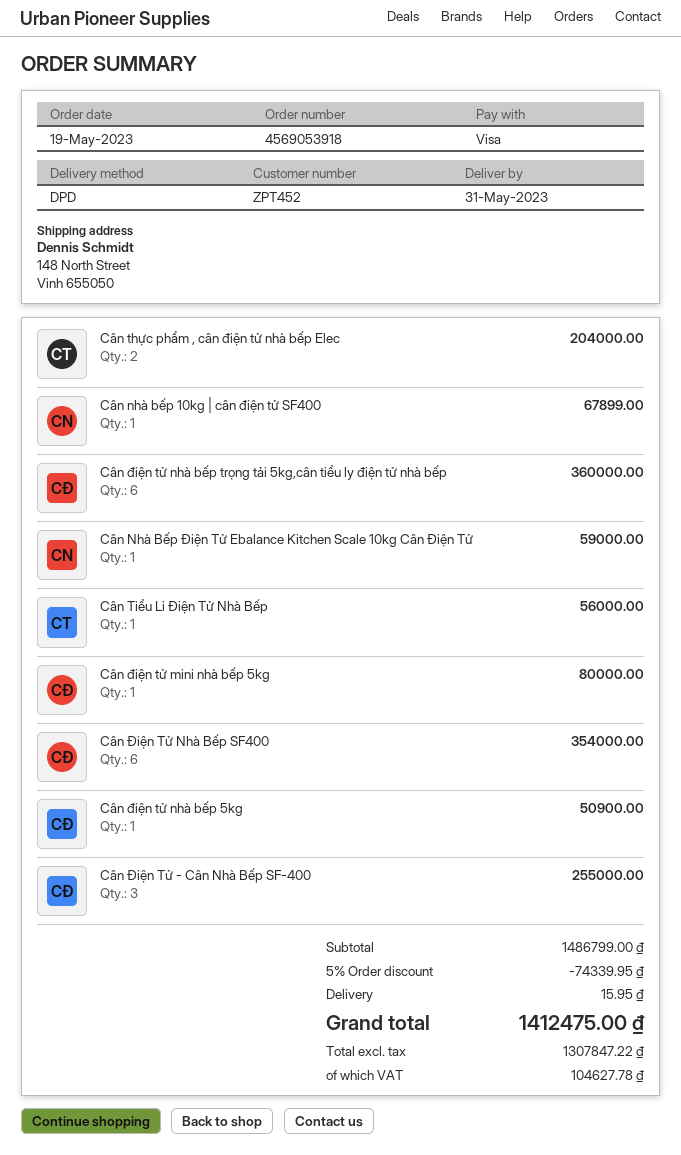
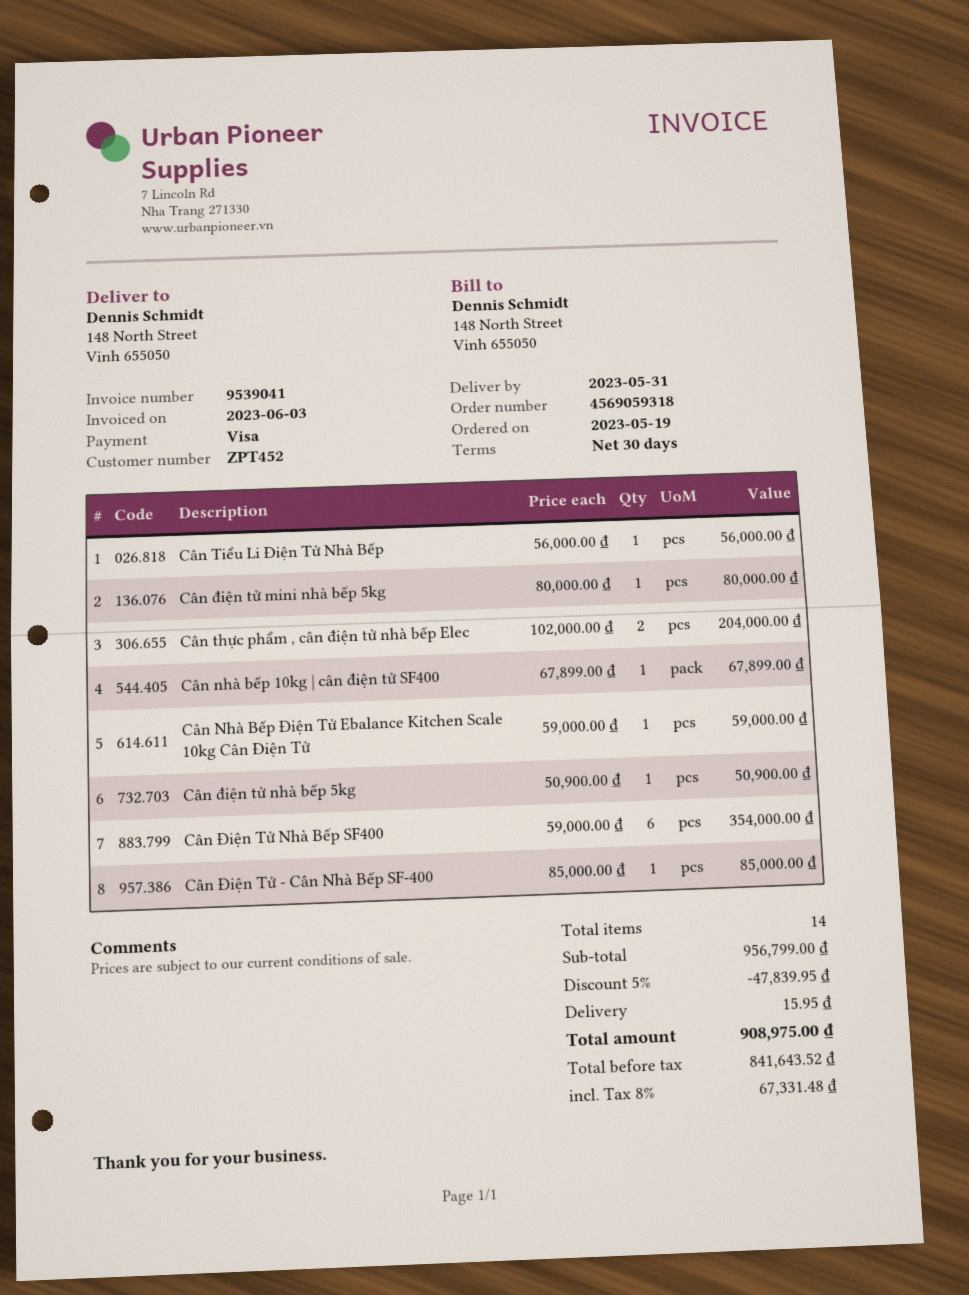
order number: 4569053918 -> 4569059318
Cân điện tử nhà bếp trọng tải 5kg,cân tiểu ly điện tử nhà bếp: 6 for 360000.00 -> none
Cân Điện Tử - Cân Nhà Bếp SF-400: 3 for 255000.00 -> 1 for 85000.00
subtotal: 1486799.00 -> 956799.00
discount: 5% = 74339.95 -> 5% = 47839.95
net: 1307847.22 -> 841643.52
tax: 104627.78 -> 67331.48
total: 1412475.00 -> 908975.00

